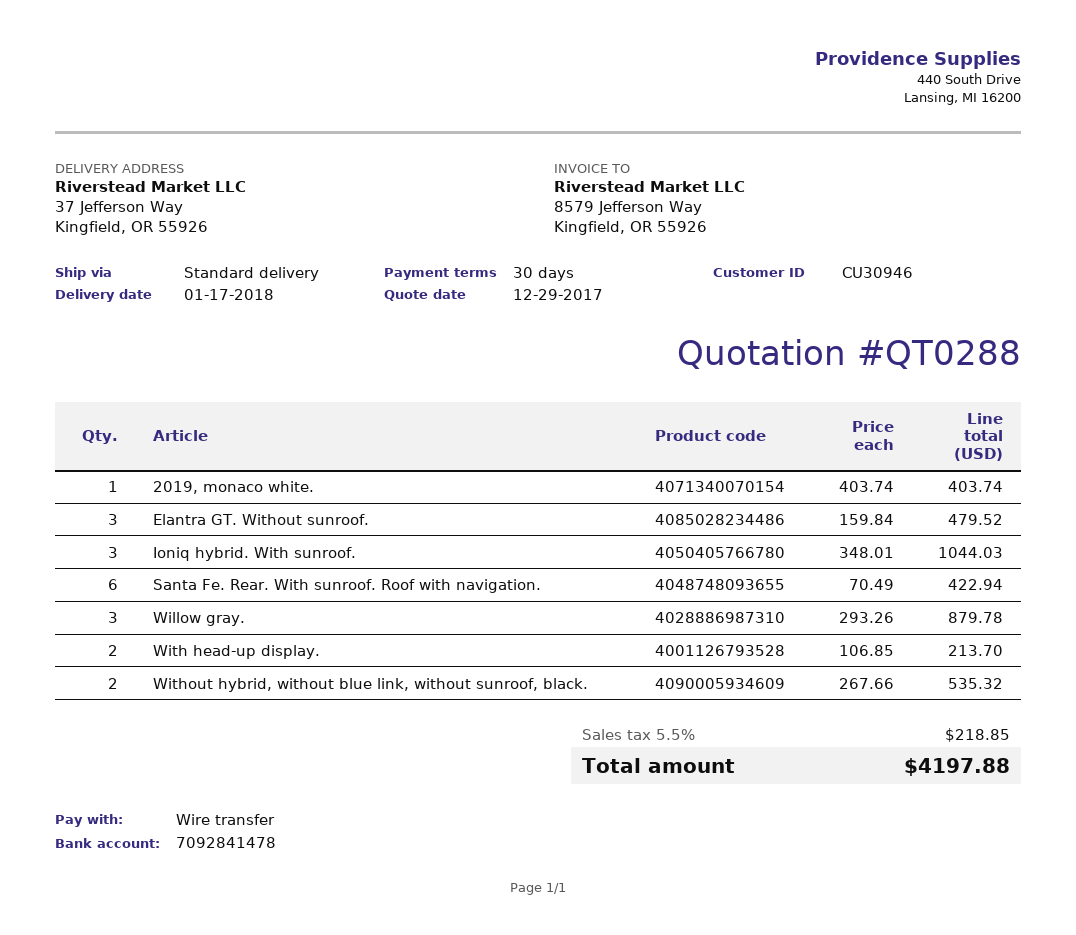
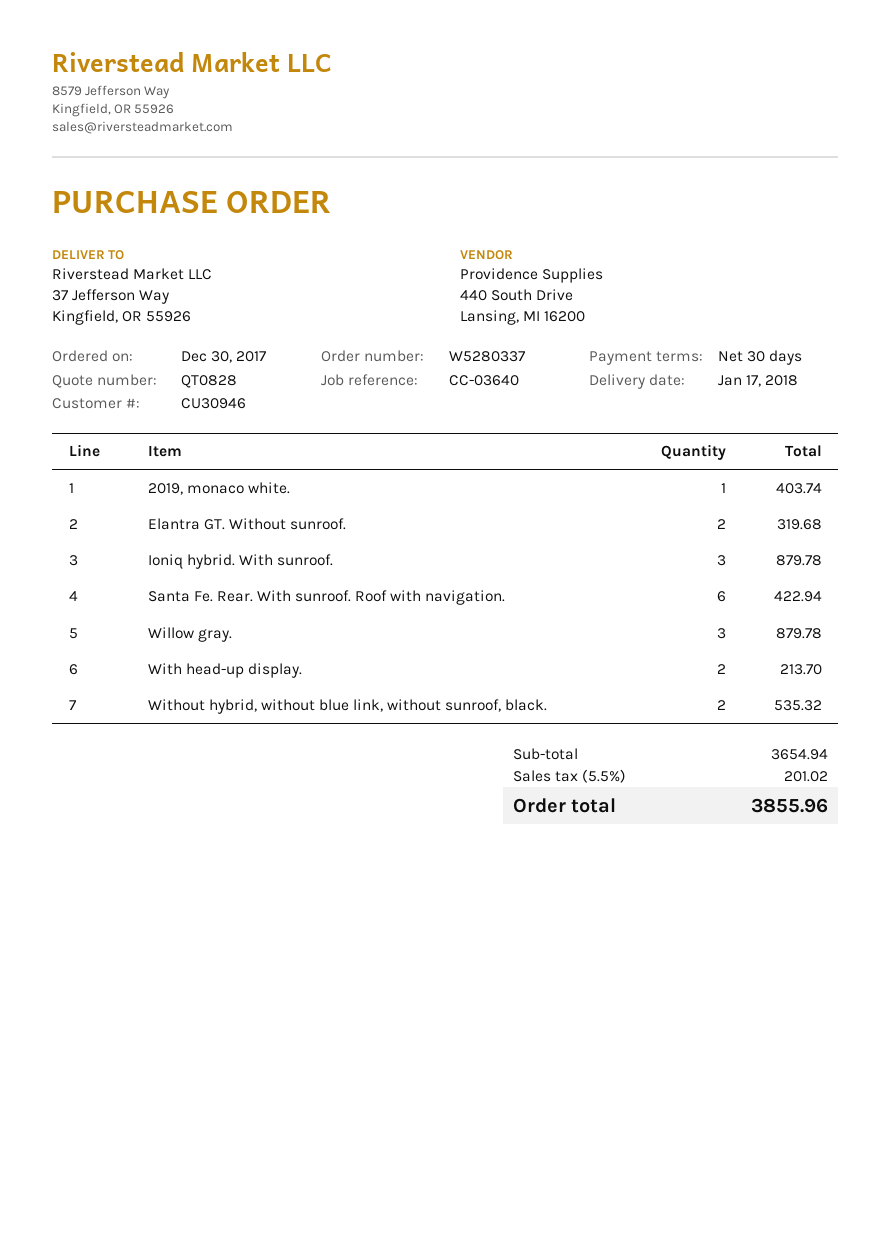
quote number: QT0288 -> QT0828
Elantra GT. Without sunroof.: 3 for 479.52 -> 2 for 319.68
Ioniq hybrid. With sunroof.: 3 for 1044.03 -> 3 for 879.78
tax: 5.5% = 218.85 -> 5.5% = 201.02
total: 4197.88 -> 3855.96

